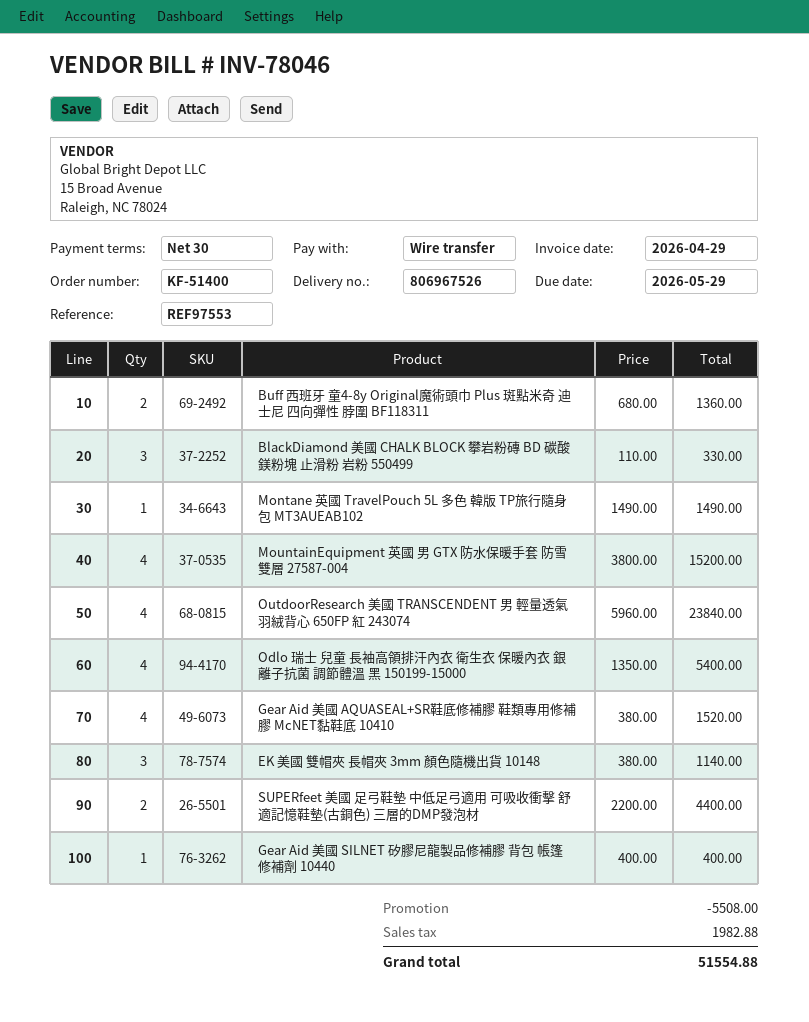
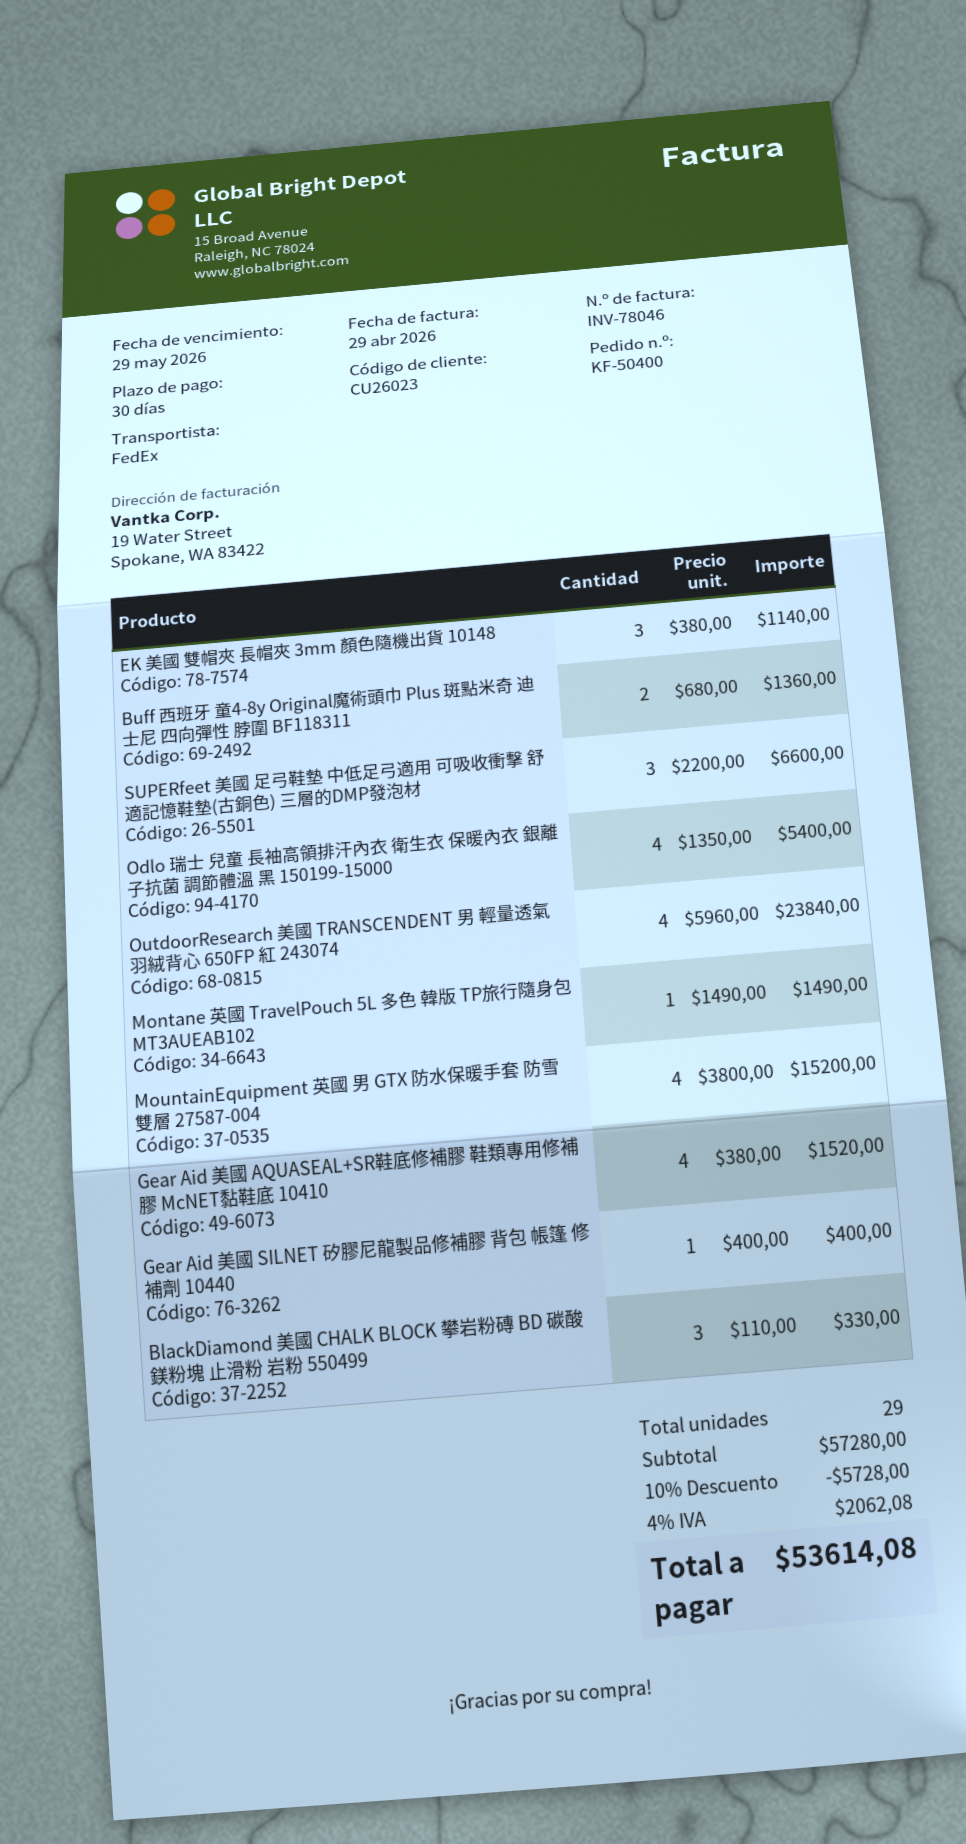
order number: KF-51400 -> KF-50400
SUPERfeet 美國 足弓鞋墊 中低足弓適用 可吸收衝擊 舒適記憶鞋墊(古銅色) 三層的DMP發泡材: 2 x 2200.00 = 4400.00 -> 3 x 2200.00 = 6600.00
discount: 5508.00 -> 5728.00
tax: 1982.88 -> 2062.08
total: 51554.88 -> 53614.08

